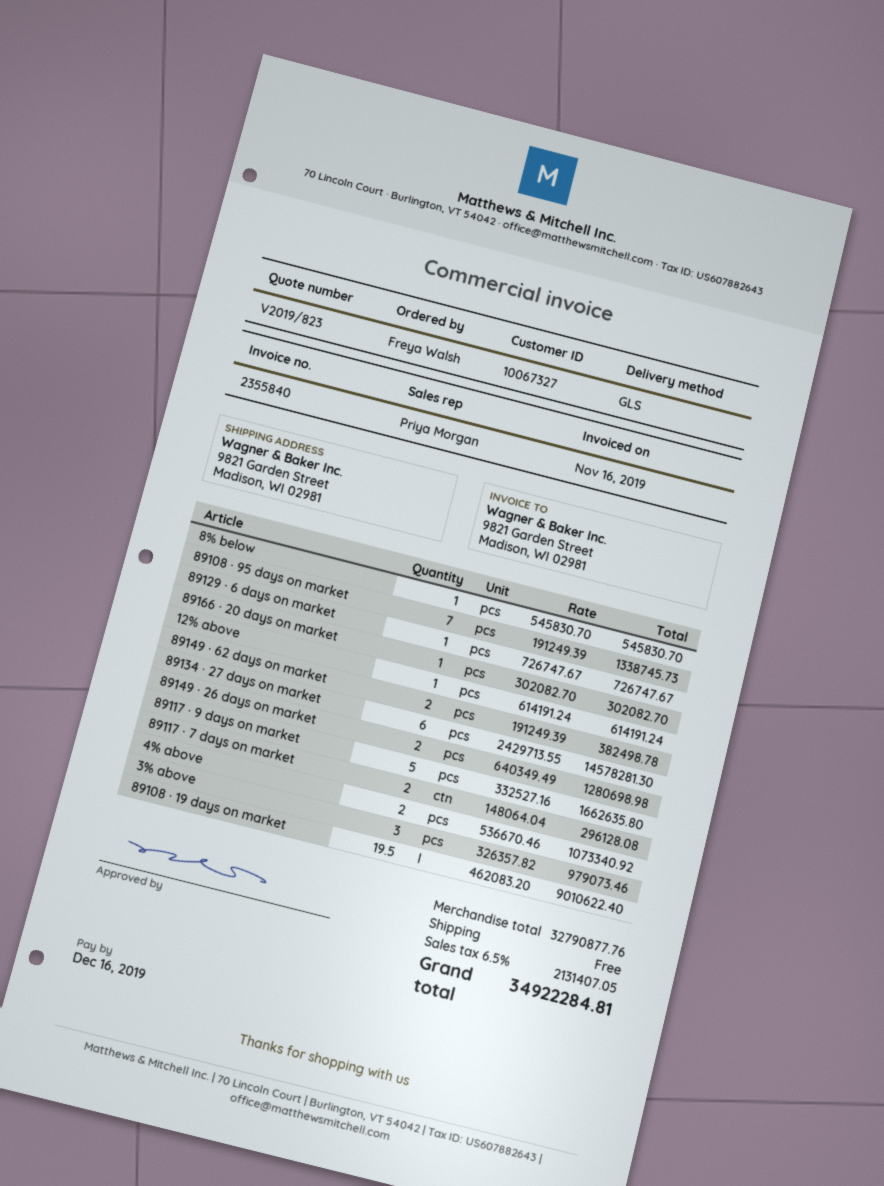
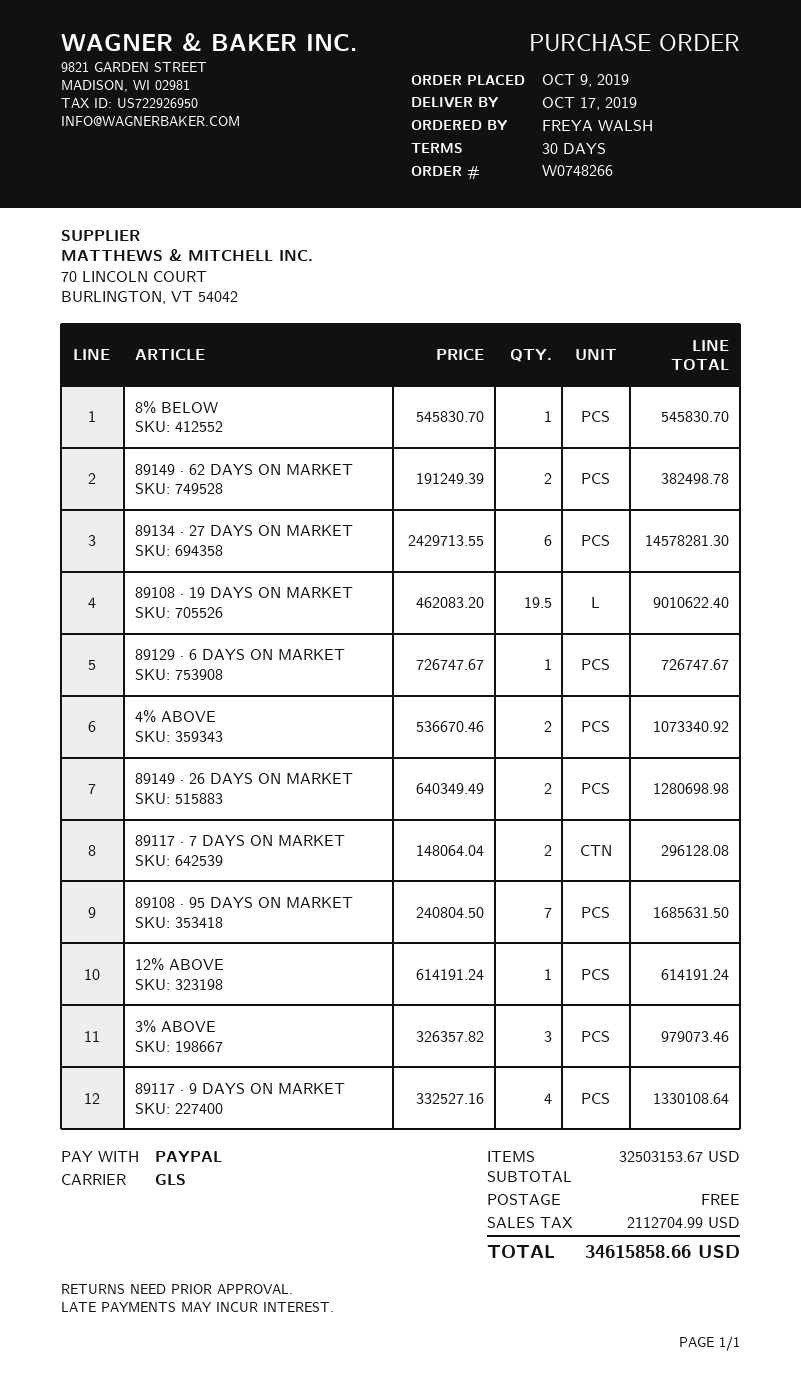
89108 · 95 days on market: 7 x 191249.39 = 1338745.73 -> 7 x 240804.50 = 1685631.50
89166 · 20 days on market: 1 x 302082.70 = 302082.70 -> none
89117 · 9 days on market: 5 x 332527.16 = 1662635.80 -> 4 x 332527.16 = 1330108.64
subtotal: 32790877.76 -> 32503153.67
tax: 2131407.05 -> 2112704.99
total: 34922284.81 -> 34615858.66

